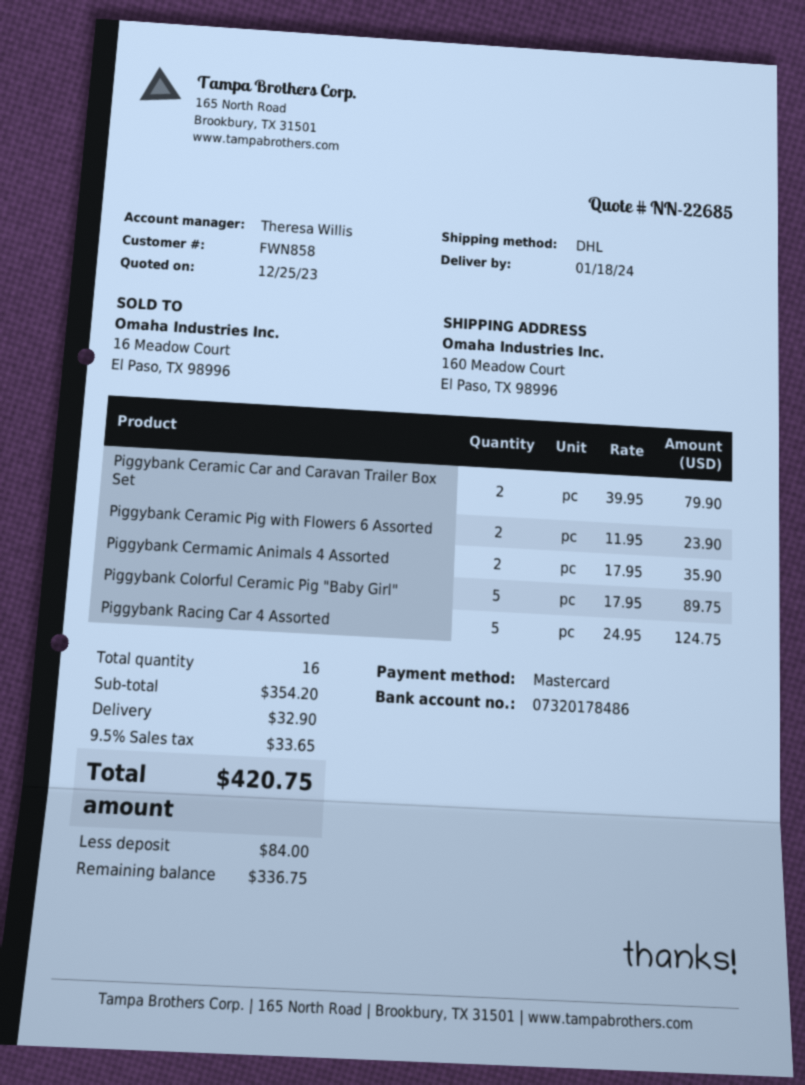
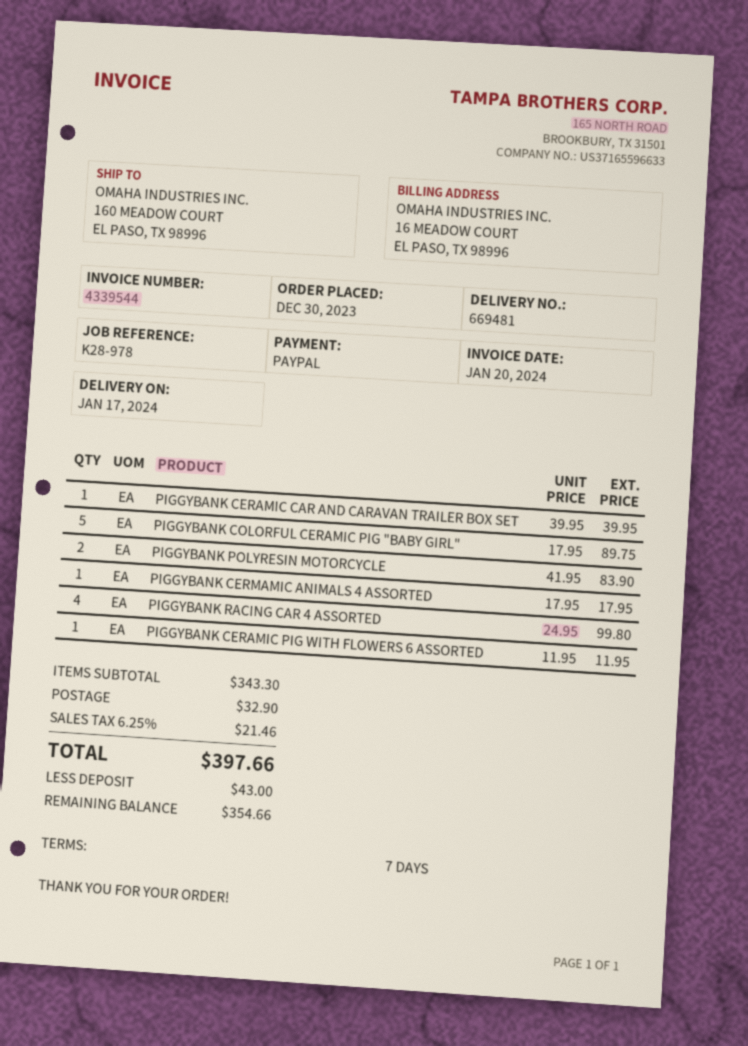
delivery date: 2024-01-18 -> 2024-01-17
payment method: Mastercard -> PayPal
Piggybank Ceramic Car and Caravan Trailer Box Set: 2 x 39.95 = 79.90 -> 1 x 39.95 = 39.95
Piggybank Ceramic Pig with Flowers 6 Assorted: 2 x 11.95 = 23.90 -> 1 x 11.95 = 11.95
Piggybank Cermamic Animals 4 Assorted: 2 x 17.95 = 35.90 -> 1 x 17.95 = 17.95
Piggybank Racing Car 4 Assorted: 5 x 24.95 = 124.75 -> 4 x 24.95 = 99.80
PIGGYBANK POLYRESIN MOTORCYCLE: none -> 2 x 41.95 = 83.90
subtotal: 354.20 -> 343.30
tax: 9.5% = 33.65 -> 6.25% = 21.46
total: 420.75 -> 397.66
deposit: 84.00 -> 43.00
balance: 336.75 -> 354.66

